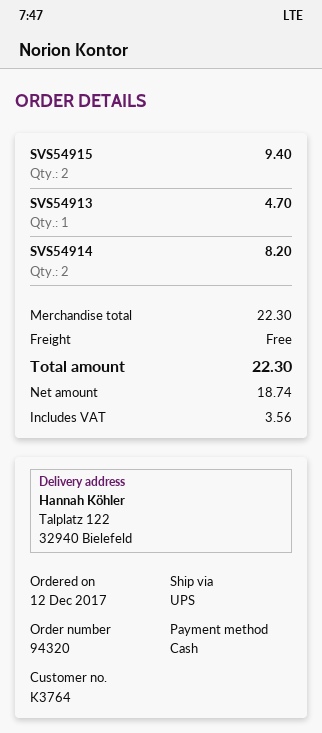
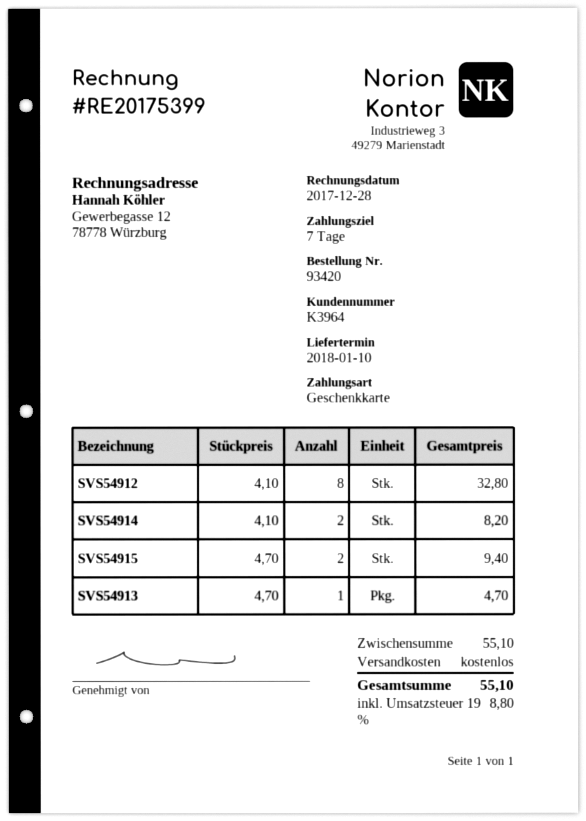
order number: 94320 -> 93420
customer number: K3764 -> K3964
payment method: cash -> gift card
SVS54912: none -> 8 for 32.80
subtotal: 22.30 -> 55.10
tax: 3.56 -> 8.80
total: 22.30 -> 55.10

